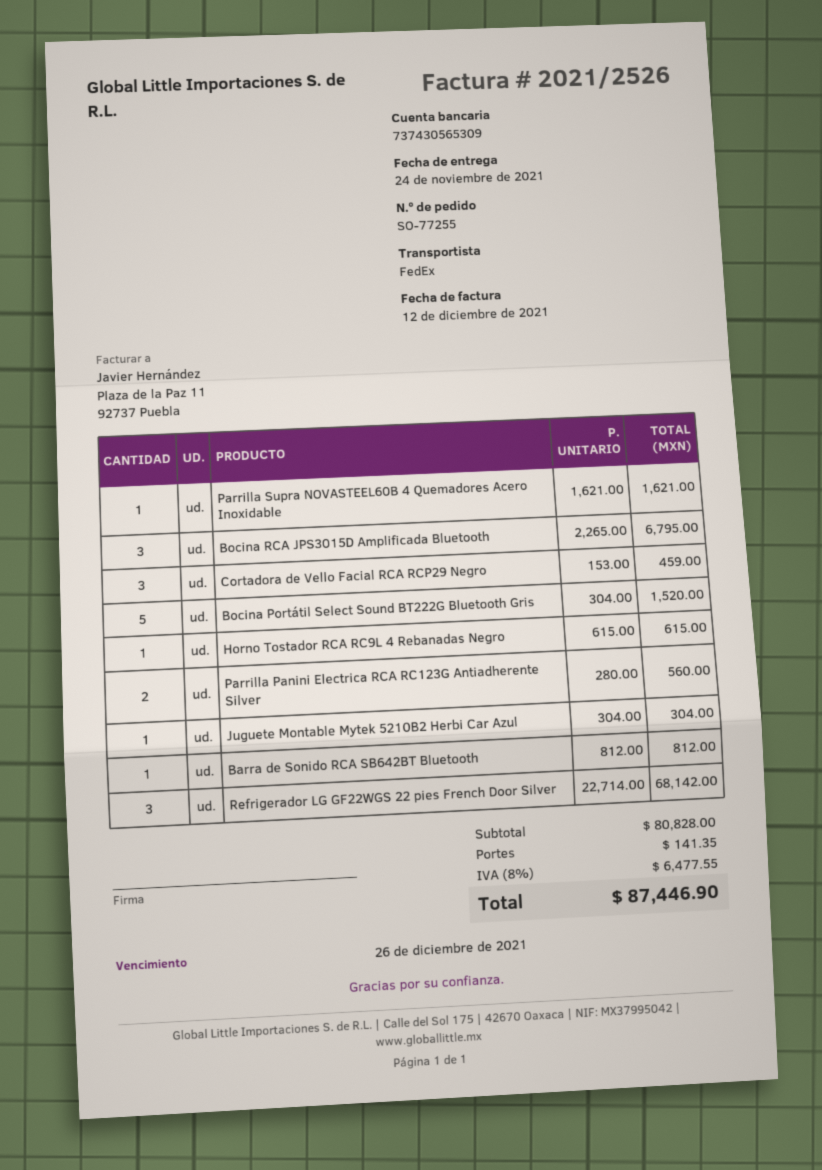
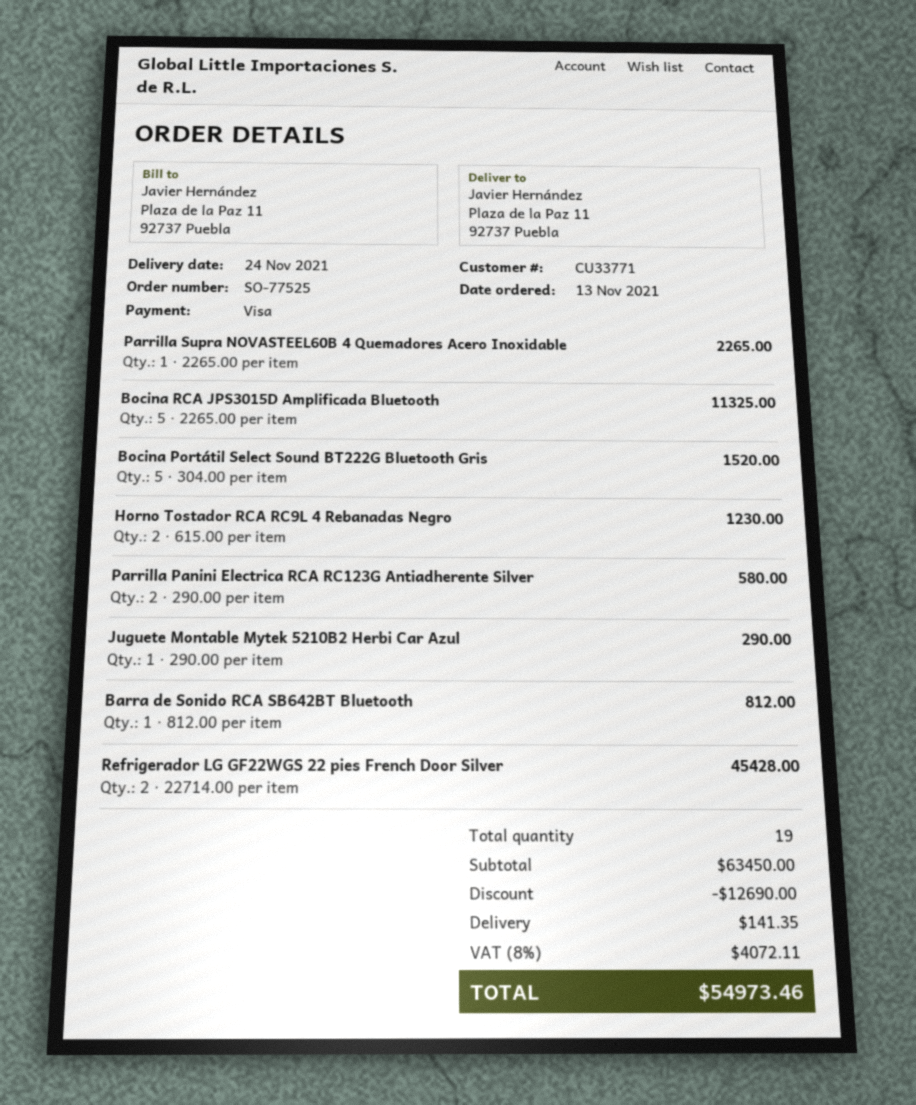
order number: SO-77255 -> SO-77525
Parrilla Supra NOVASTEEL60B 4 Quemadores Acero Inoxidable: 1 x 1621.00 = 1621.00 -> 1 x 2265.00 = 2265.00
Bocina RCA JPS3015D Amplificada Bluetooth: 3 x 2265.00 = 6795.00 -> 5 x 2265.00 = 11325.00
Cortadora de Vello Facial RCA RCP29 Negro: 3 x 153.00 = 459.00 -> none
Horno Tostador RCA RC9L 4 Rebanadas Negro: 1 x 615.00 = 615.00 -> 2 x 615.00 = 1230.00
Parrilla Panini Electrica RCA RC123G Antiadherente Silver: 2 x 280.00 = 560.00 -> 2 x 290.00 = 580.00
Juguete Montable Mytek 5210B2 Herbi Car Azul: 1 x 304.00 = 304.00 -> 1 x 290.00 = 290.00
Refrigerador LG GF22WGS 22 pies French Door Silver: 3 x 22714.00 = 68142.00 -> 2 x 22714.00 = 45428.00
subtotal: 80828.00 -> 63450.00
discount: none -> 12690.00
tax: 8% = 6477.55 -> 8% = 4072.11
total: 87446.90 -> 54973.46

